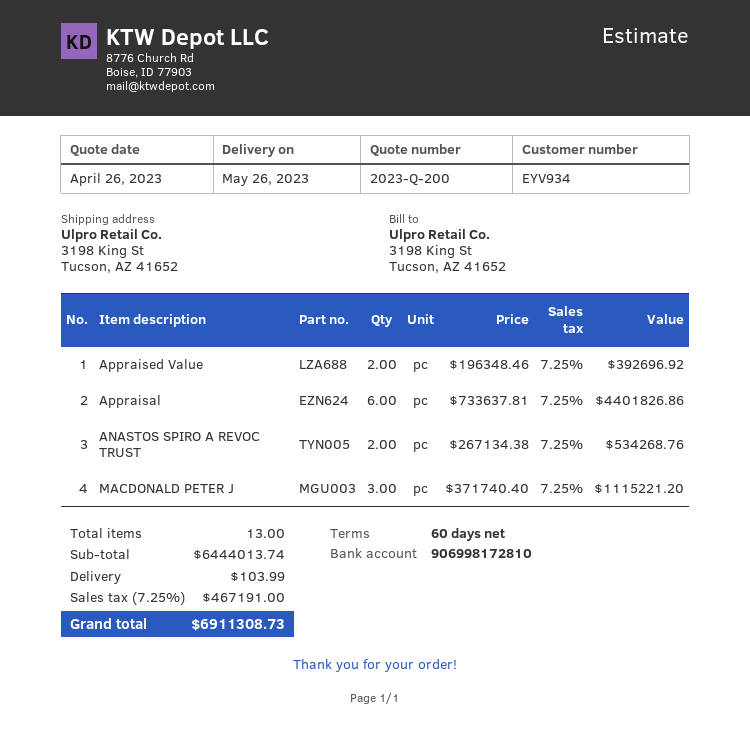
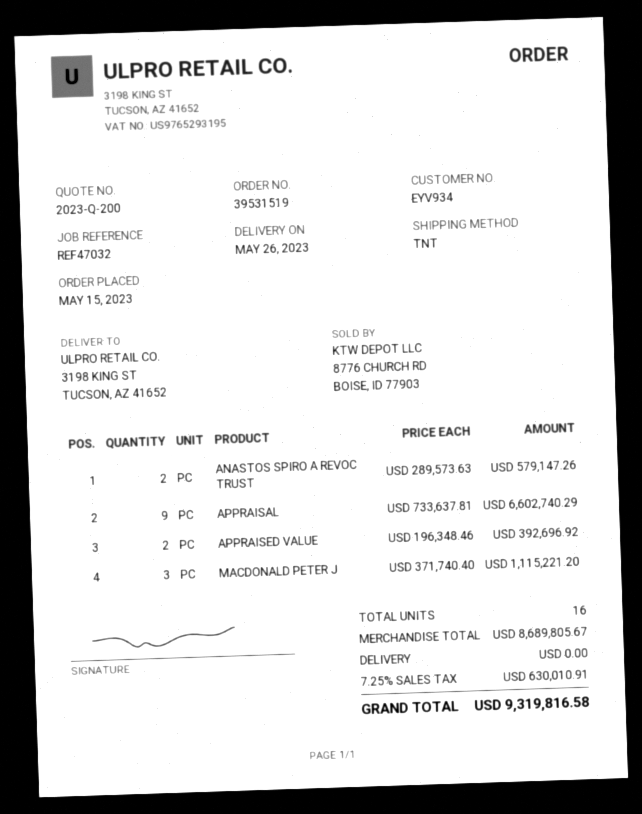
Appraisal: 6 x 733637.81 = 4401826.86 -> 9 x 733637.81 = 6602740.29
ANASTOS SPIRO A REVOC TRUST: 2 x 267134.38 = 534268.76 -> 2 x 289573.63 = 579147.26
total quantity: 13 -> 16
subtotal: 6444013.74 -> 8689805.67
shipping: 103.99 -> 0.00
tax: 7.25% = 467191.00 -> 7.25% = 630010.91
total: 6911308.73 -> 9319816.58

